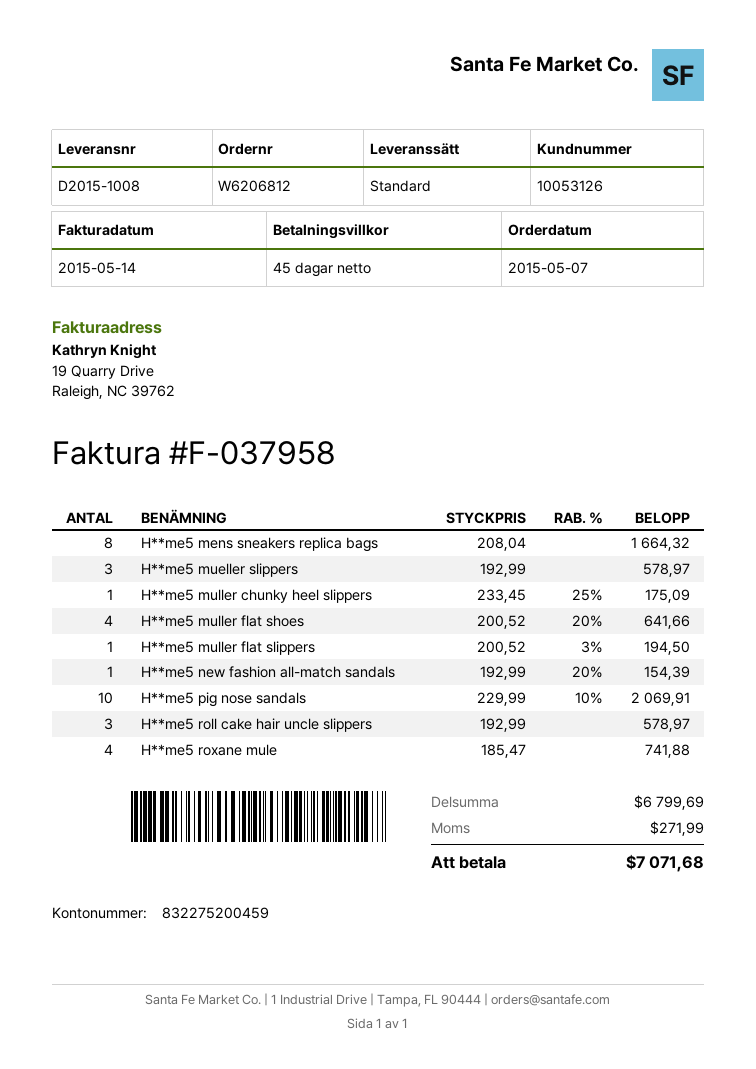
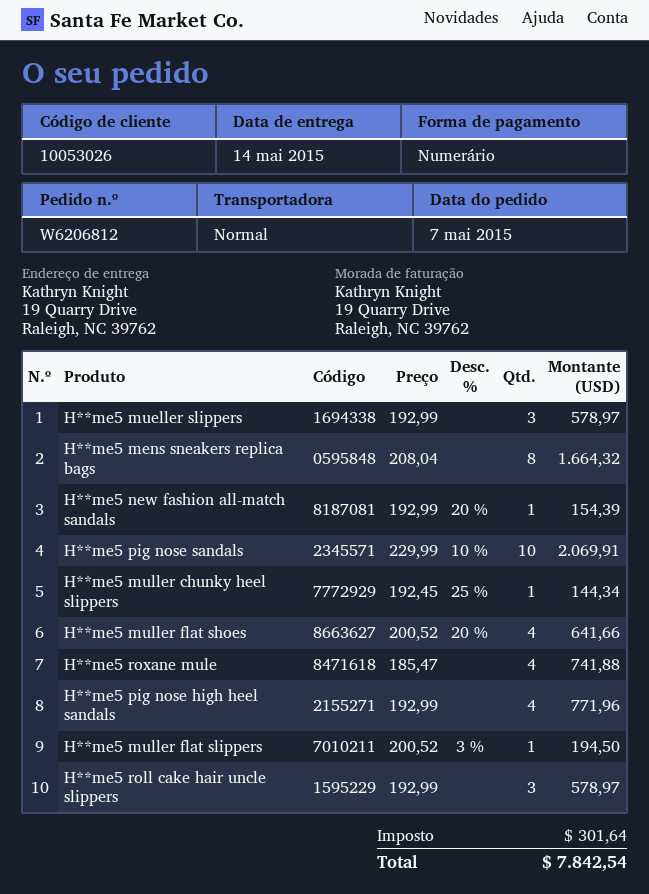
customer number: 10053126 -> 10053026
H**me5 muller chunky heel slippers: 1 x 233.45 - 25% = 175.09 -> 1 x 192.45 - 25% = 144.34
H**me5 pig nose high heel sandals: none -> 4 x 192.99 = 771.96
tax: 271.99 -> 301.64
total: 7071.68 -> 7842.54

